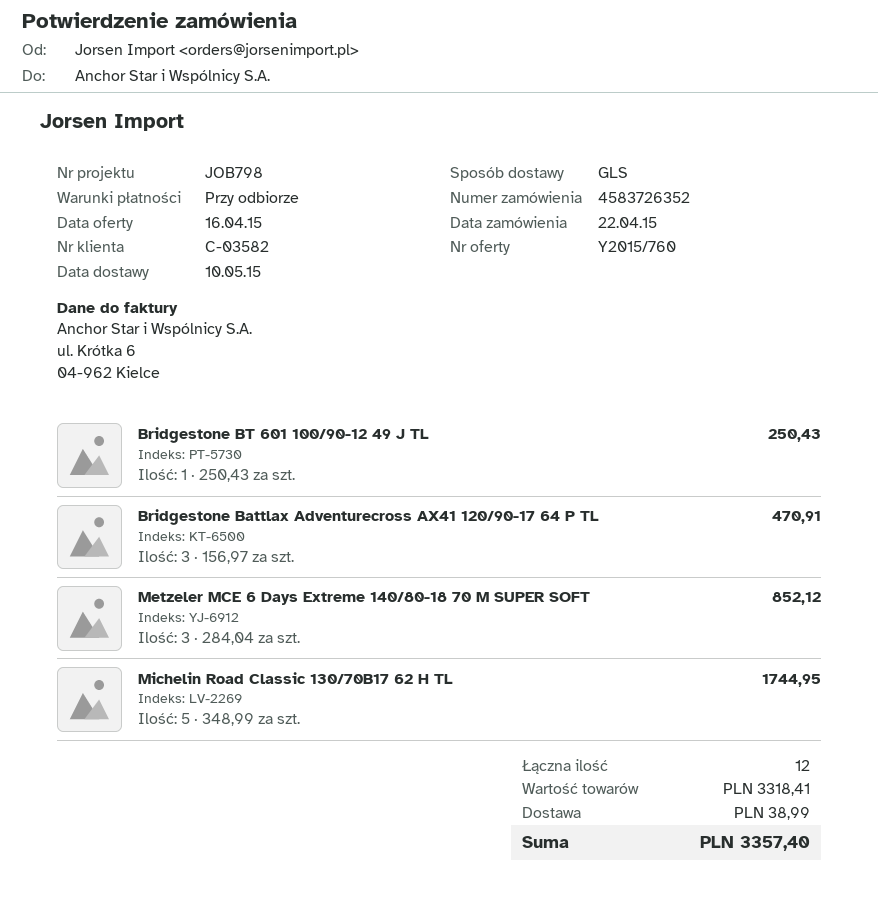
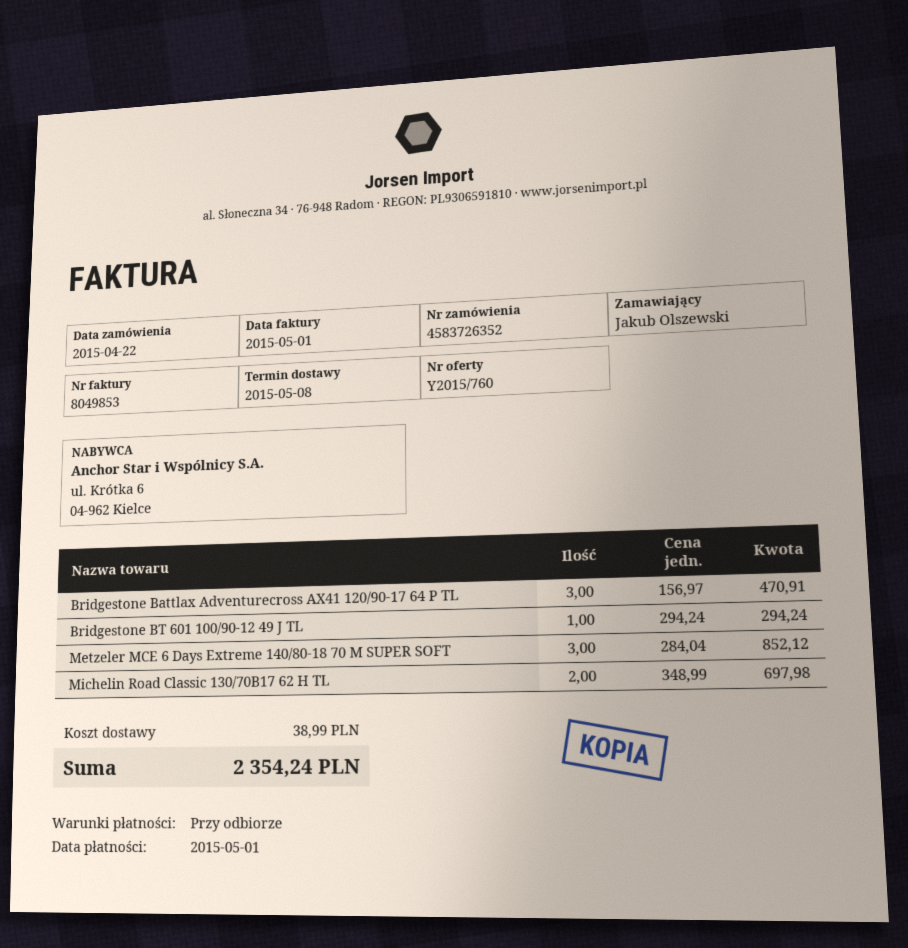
delivery date: 2015-05-10 -> 2015-05-08
Bridgestone BT 601 100/90-12 49 J TL: 1 x 250.43 = 250.43 -> 1 x 294.24 = 294.24
Michelin Road Classic 130/70B17 62 H TL: 5 x 348.99 = 1744.95 -> 2 x 348.99 = 697.98
total: 3357.40 -> 2354.24

